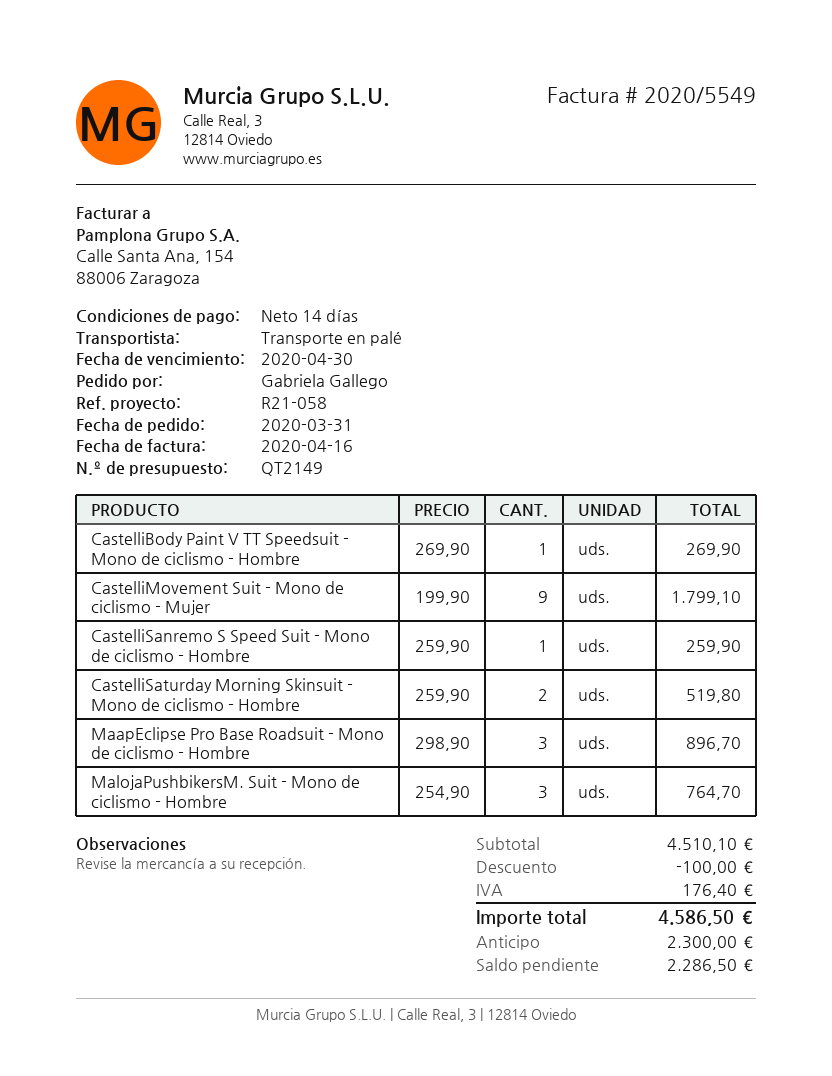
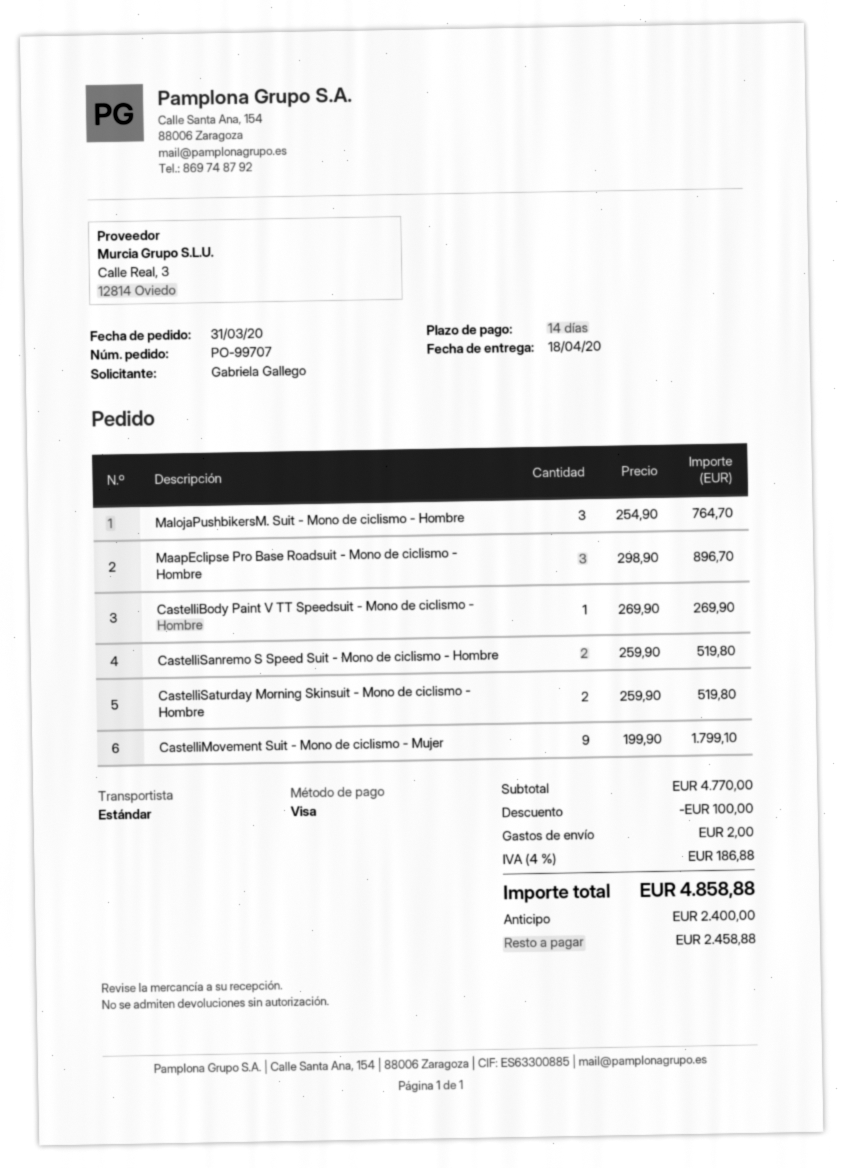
shipping method: pallet freight -> standard
CastelliSanremo S Speed Suit - Mono de ciclismo - Hombre: 1 x 259.90 = 259.90 -> 2 x 259.90 = 519.80
subtotal: 4510.10 -> 4770.00
shipping: none -> 2.00
tax: 176.40 -> 186.88
total: 4586.50 -> 4858.88
deposit: 2300.00 -> 2400.00
balance: 2286.50 -> 2458.88

